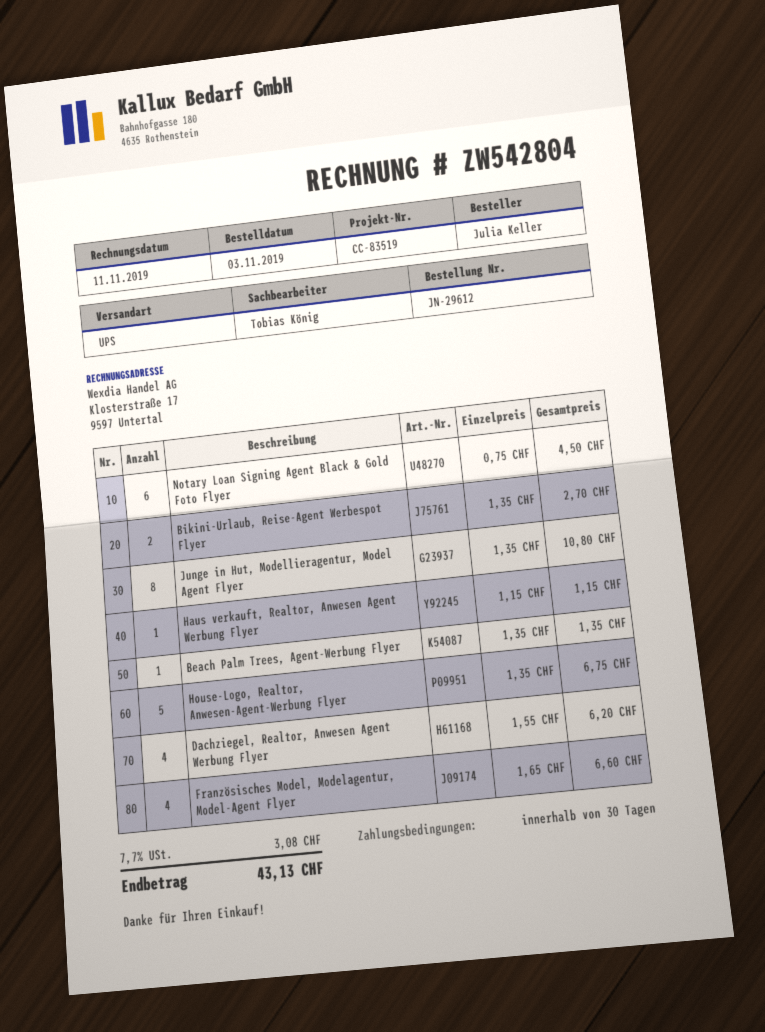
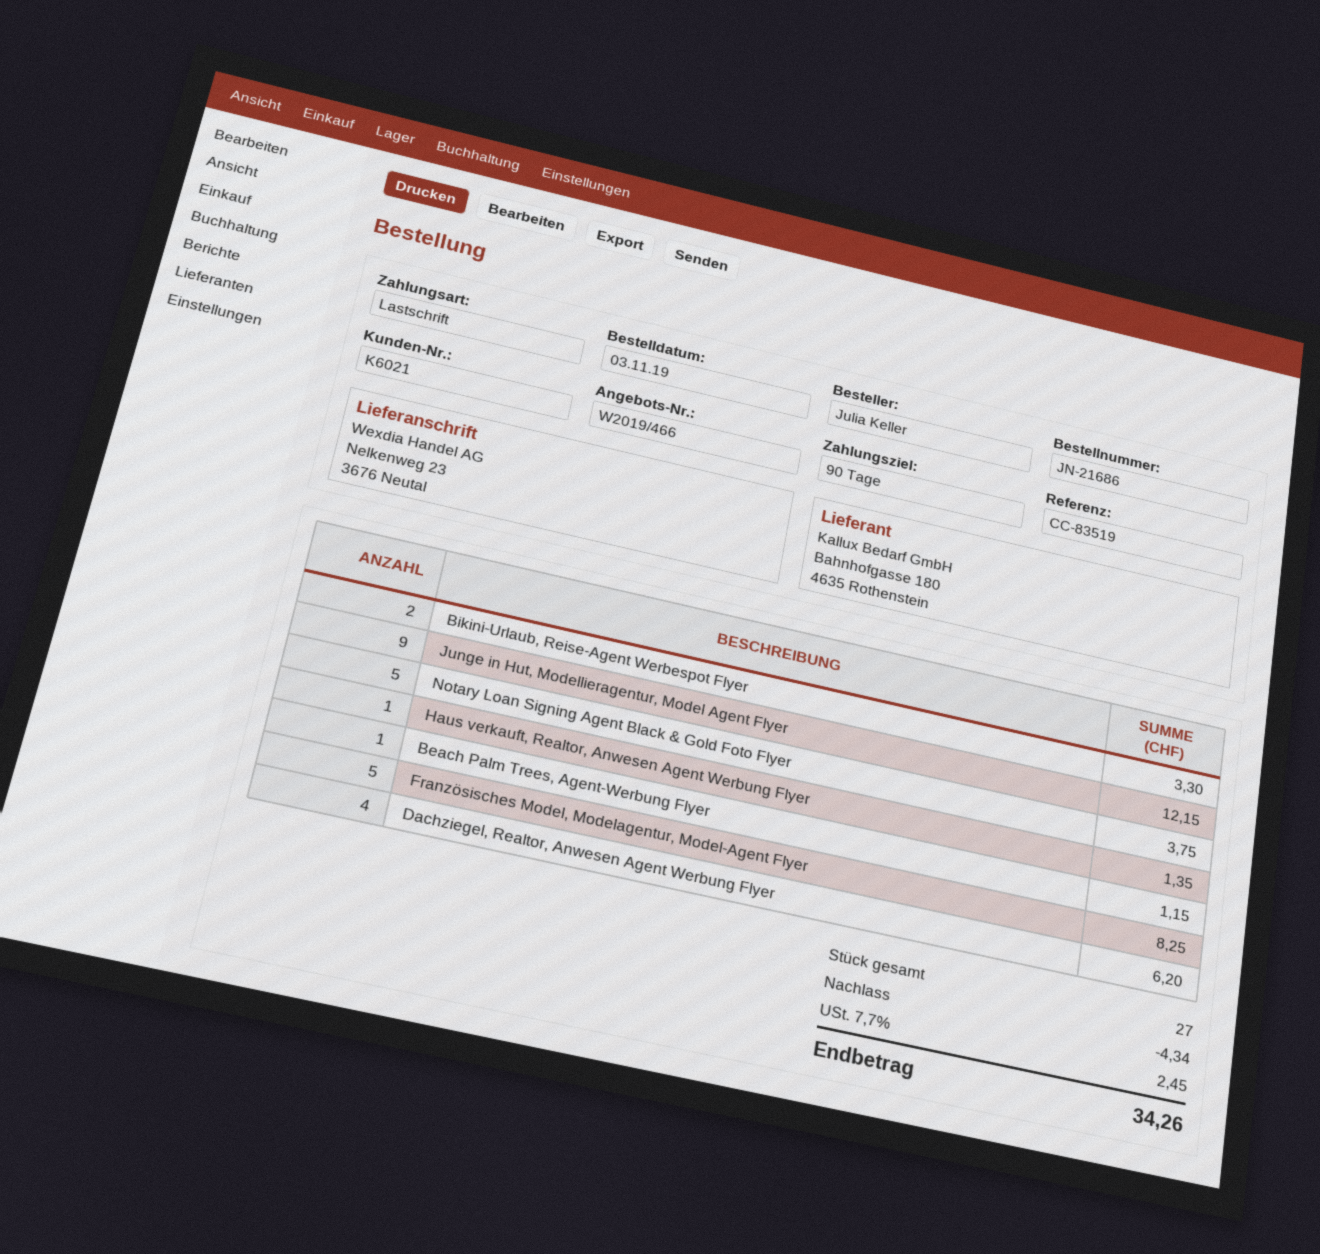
order number: JN-29612 -> JN-21686
payment terms: 30 days -> 90 days
Notary Loan Signing Agent Black & Gold Foto Flyer: 6 for 4.50 -> 5 for 3.75
Bikini-Urlaub, Reise-Agent Werbespot Flyer: 2 for 2.70 -> 2 for 3.30
Junge in Hut, Modellieragentur, Model Agent Flyer: 8 for 10.80 -> 9 for 12.15
Haus verkauft, Realtor, Anwesen Agent Werbung Flyer: 1 for 1.15 -> 1 for 1.35
Beach Palm Trees, Agent-Werbung Flyer: 1 for 1.35 -> 1 for 1.15
House-Logo, Realtor, Anwesen-Agent-Werbung Flyer: 5 for 6.75 -> none
Französisches Model, Modelagentur, Model-Agent Flyer: 4 for 6.60 -> 5 for 8.25
discount: none -> 4.34
tax: 7.7% = 3.08 -> 7.7% = 2.45
total: 43.13 -> 34.26

